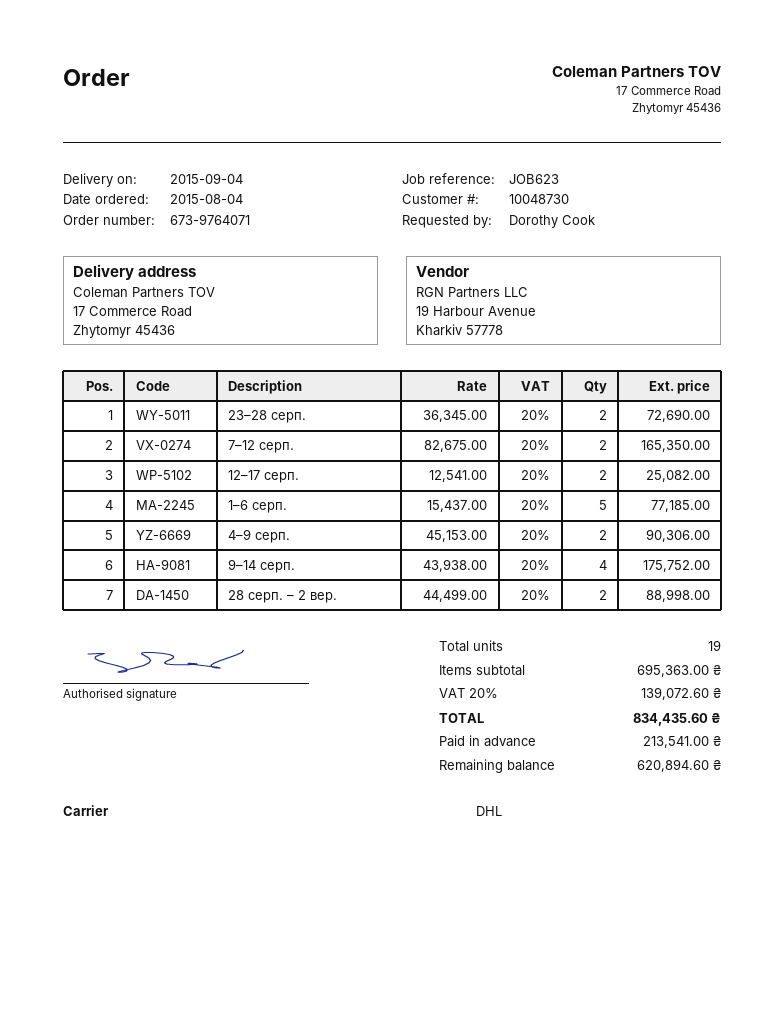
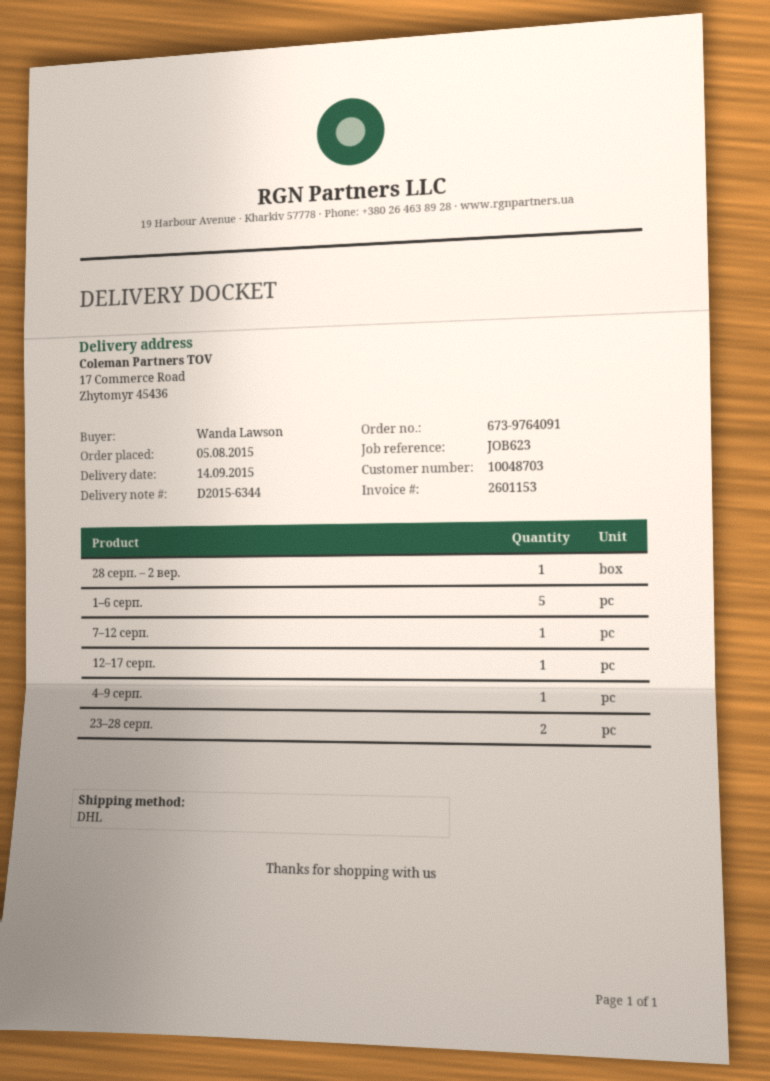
order number: 673-9764071 -> 673-9764091
order date: 2015-08-04 -> 2015-08-05
delivery date: 2015-09-04 -> 2015-09-14
customer number: 10048730 -> 10048703
ordered by: Dorothy Cook -> Wanda Lawson
7–12 серп.: 2 -> 1
12–17 серп.: 2 -> 1
4–9 серп.: 2 -> 1
9–14 серп.: 4 -> none
28 серп. – 2 вер.: 2 -> 1

